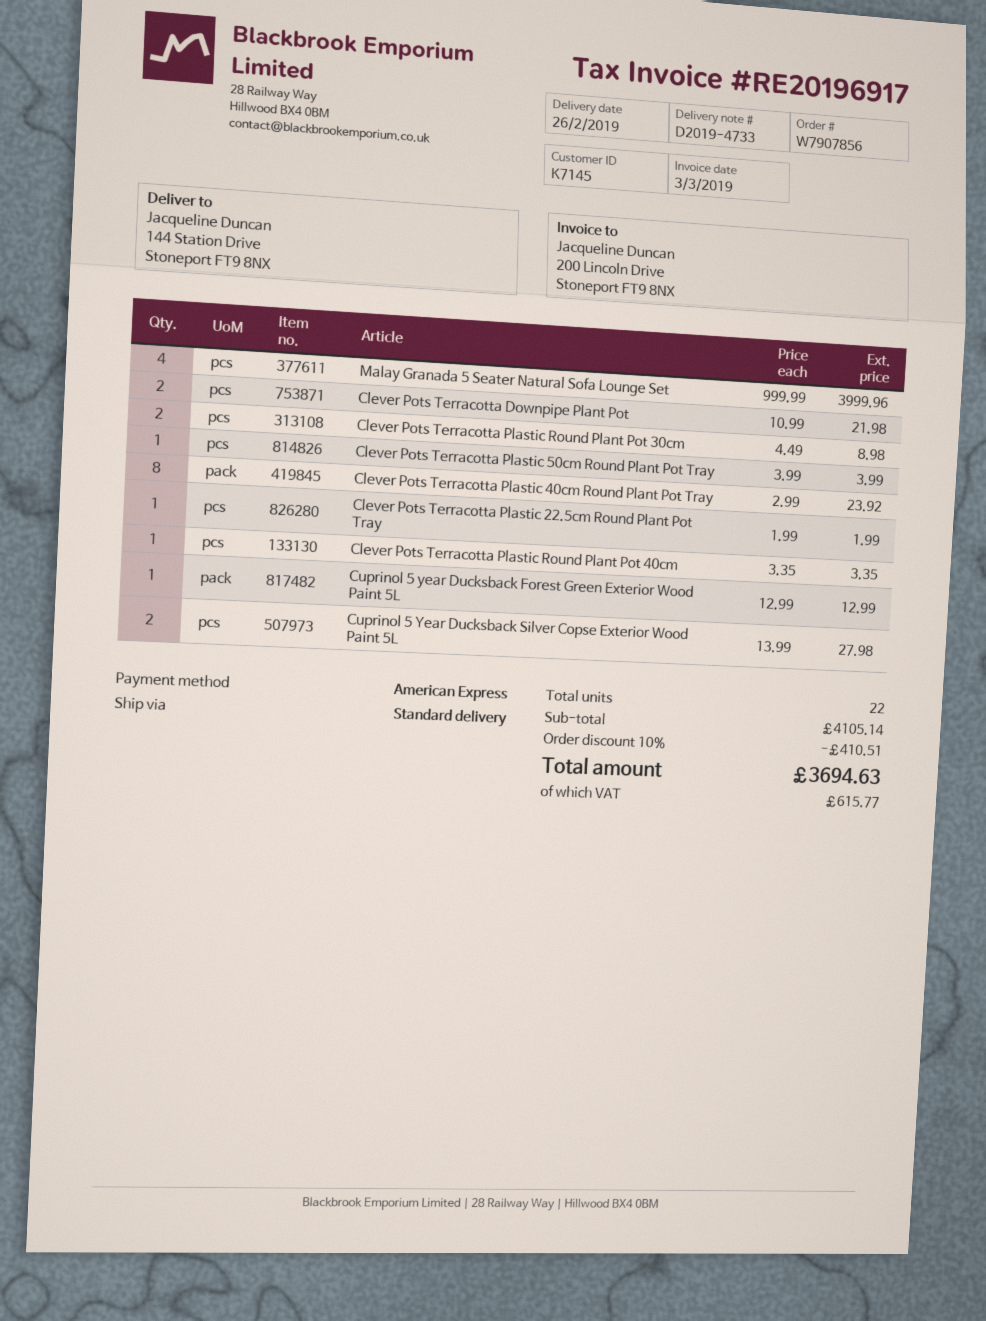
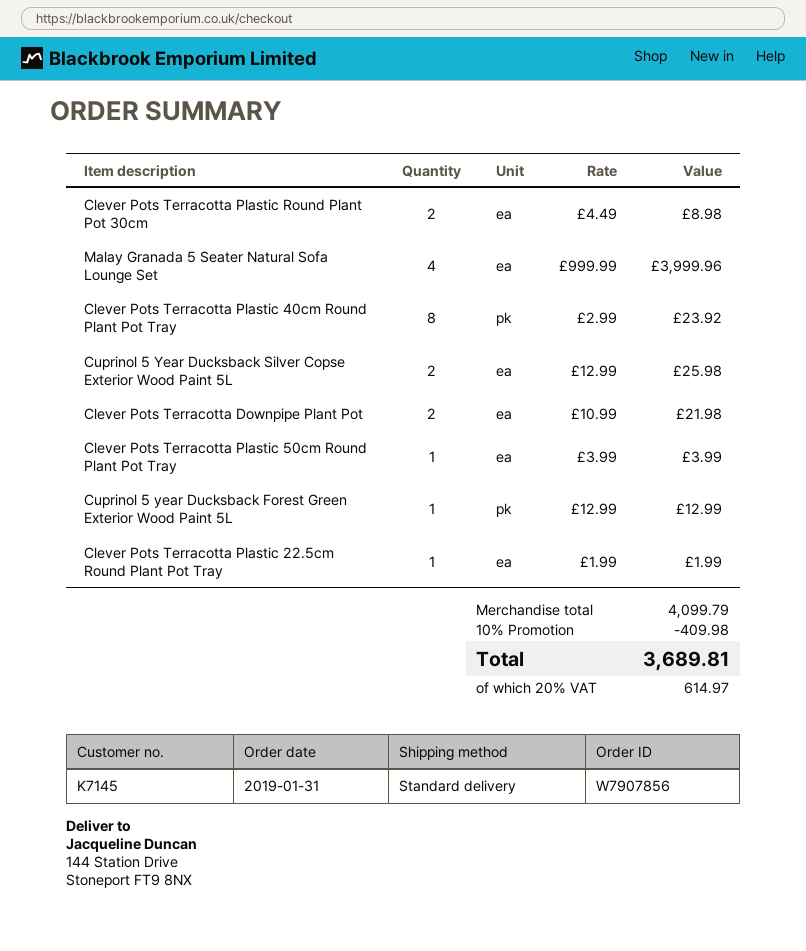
Clever Pots Terracotta Plastic Round Plant Pot 40cm: 1 x 3.35 = 3.35 -> none
Cuprinol 5 Year Ducksback Silver Copse Exterior Wood Paint 5L: 2 x 13.99 = 27.98 -> 2 x 12.99 = 25.98
subtotal: 4105.14 -> 4099.79
discount: 10% = 410.51 -> 10% = 409.98
tax: 615.77 -> 614.97
total: 3694.63 -> 3689.81

